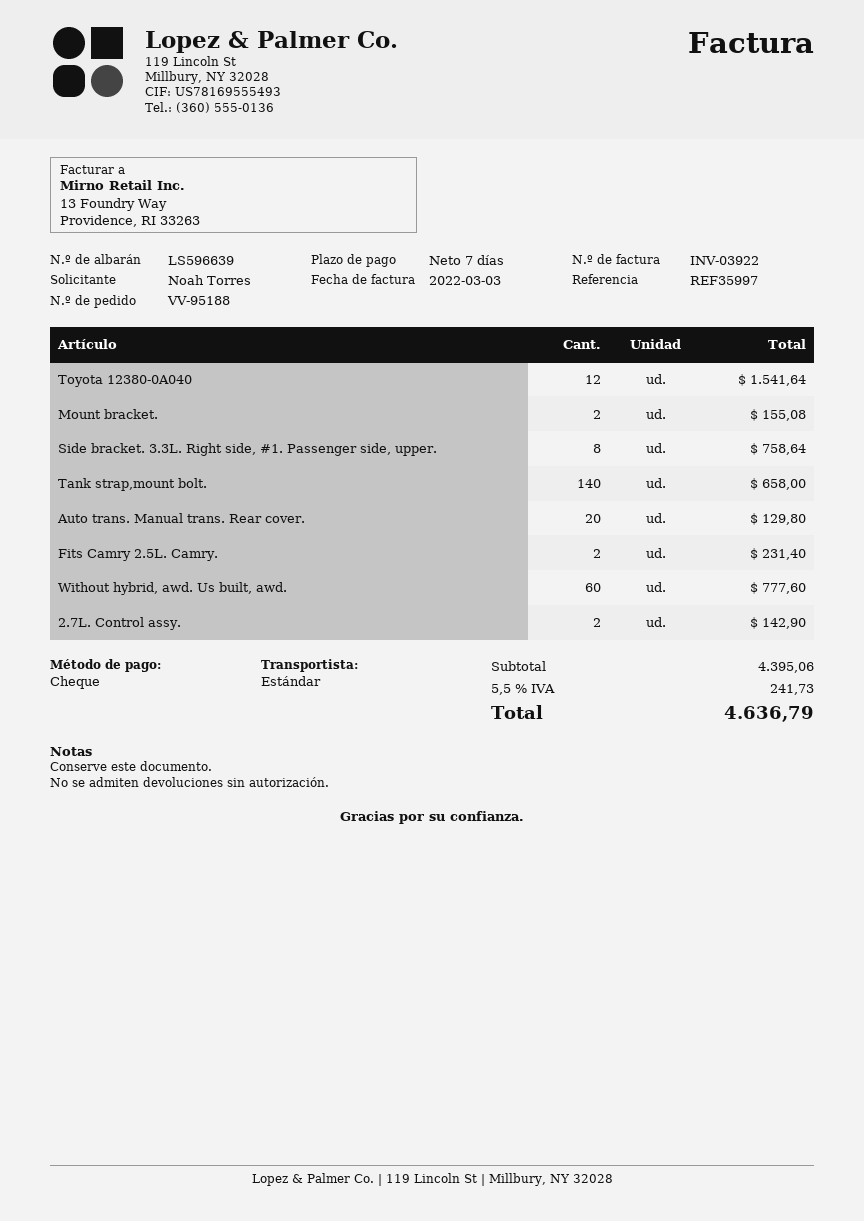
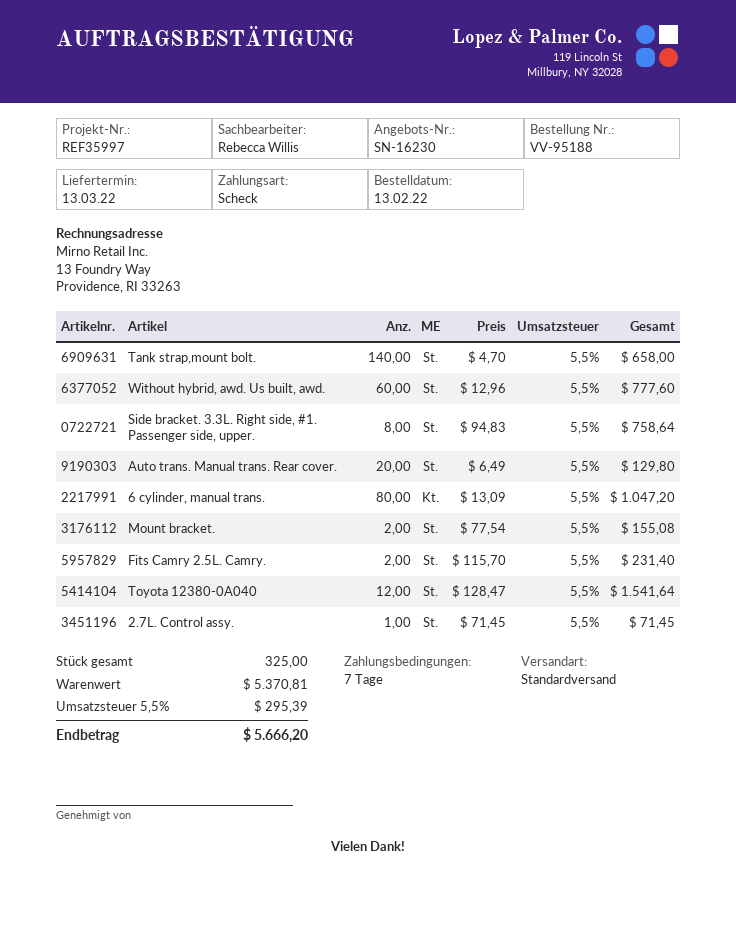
2.7L. Control assy.: 2 for 142.90 -> 1 for 71.45
6 cylinder, manual trans.: none -> 80 for 1047.20
subtotal: 4395.06 -> 5370.81
tax: 5.5% = 241.73 -> 5.5% = 295.39
total: 4636.79 -> 5666.20

